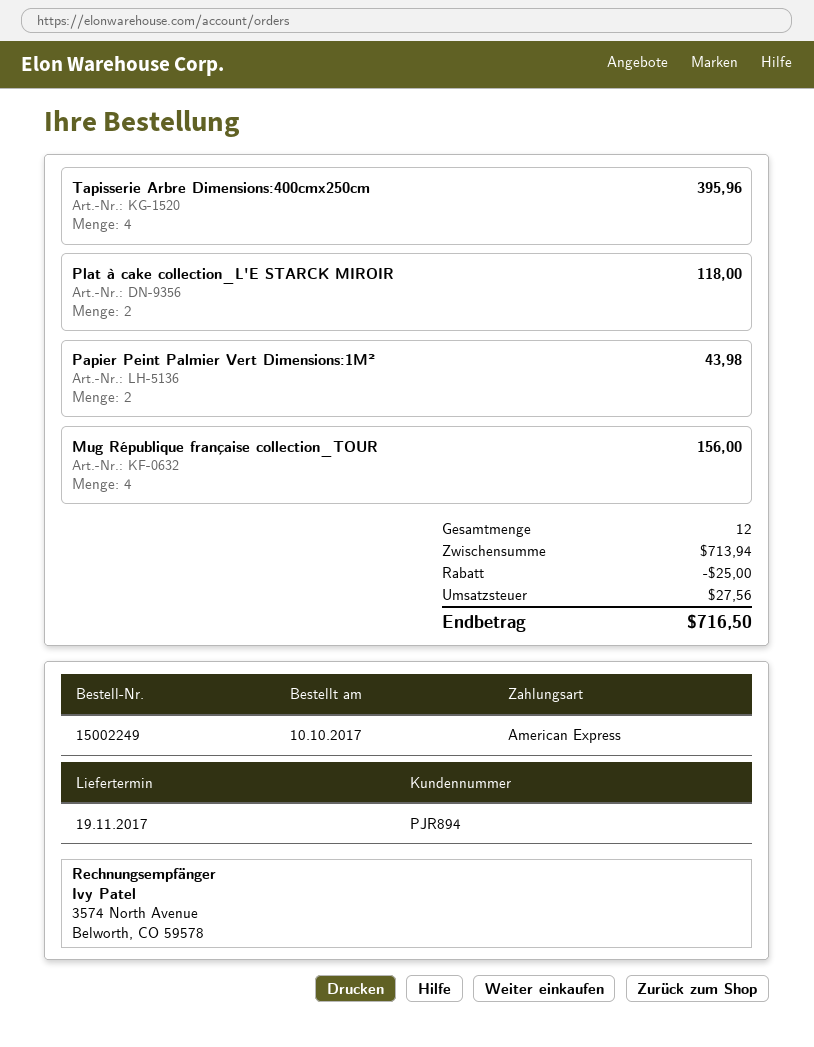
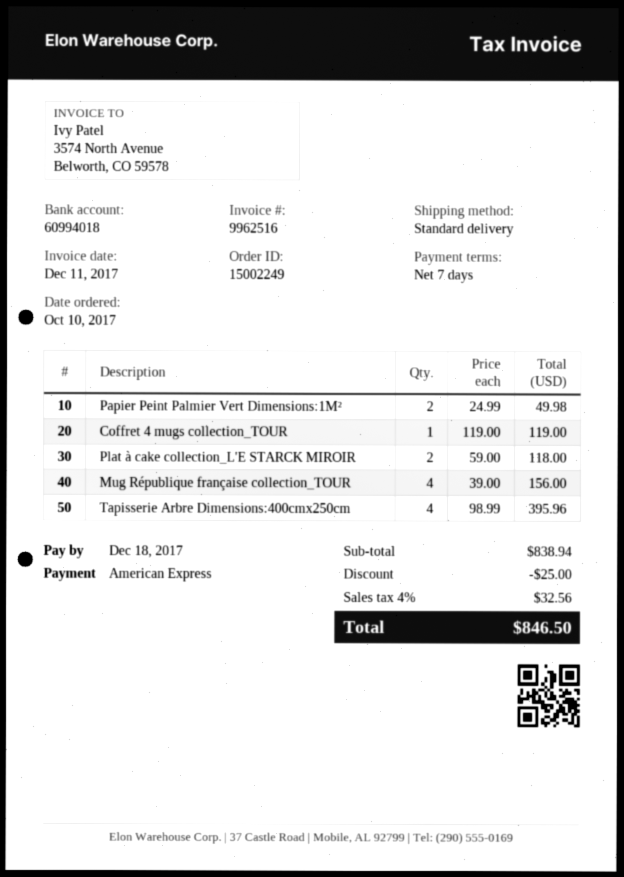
Papier Peint Palmier Vert Dimensions:1M²: 2 for 43.98 -> 2 for 49.98
Coffret 4 mugs collection_TOUR: none -> 1 for 119.00
subtotal: 713.94 -> 838.94
tax: 27.56 -> 32.56
total: 716.50 -> 846.50

